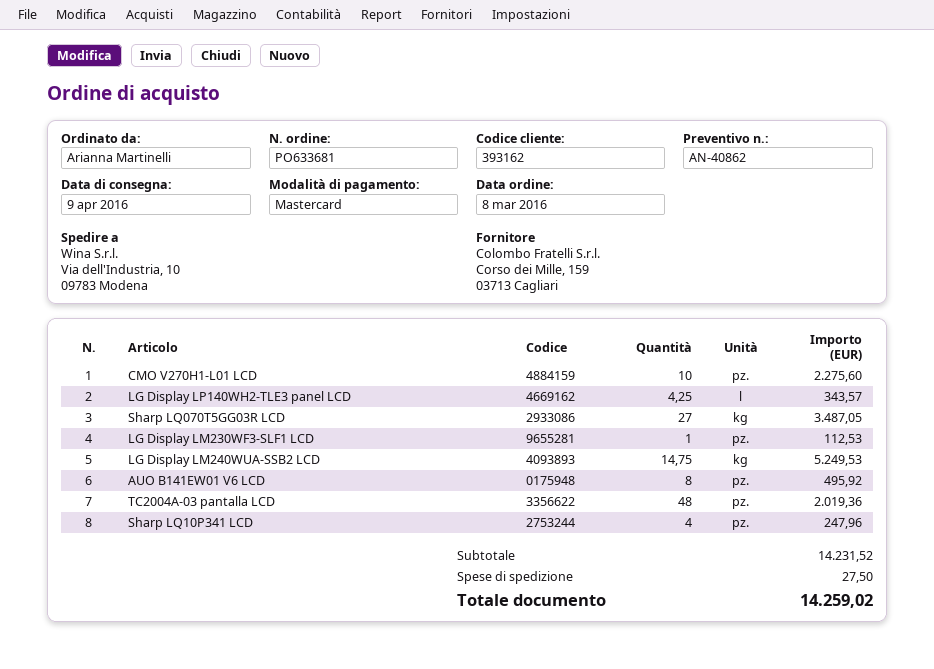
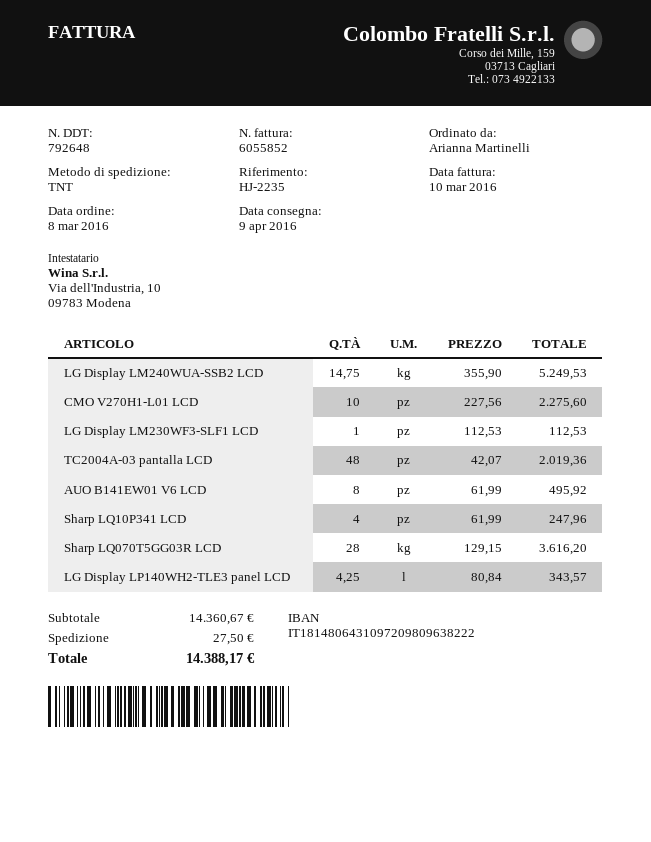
Sharp LQ070T5GG03R LCD: 27 for 3487.05 -> 28 for 3616.20
subtotal: 14231.52 -> 14360.67
total: 14259.02 -> 14388.17

